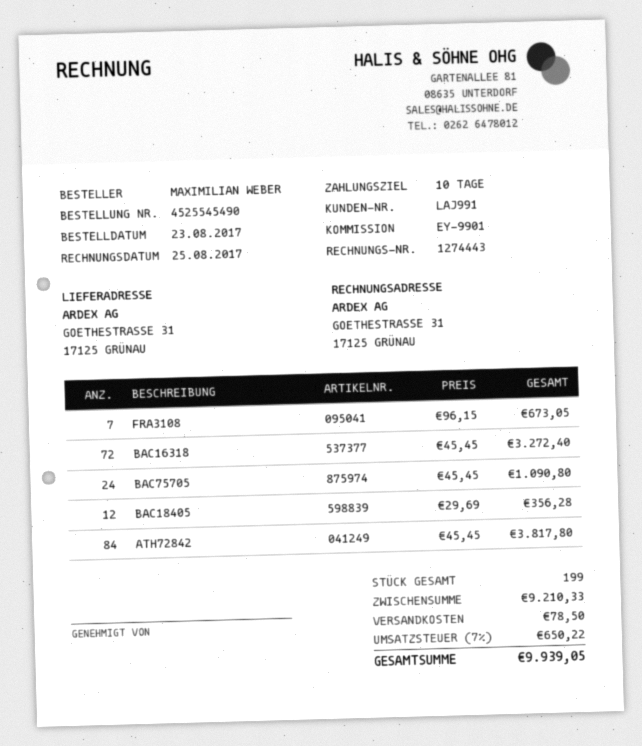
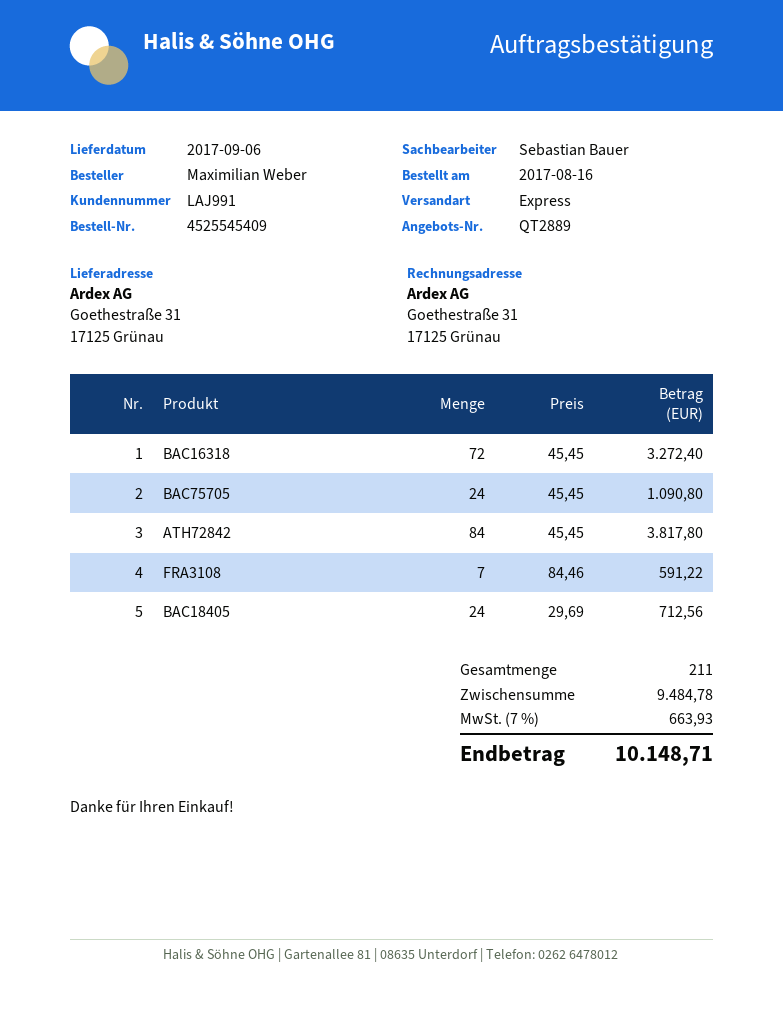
order number: 4525545490 -> 4525545409
order date: 2017-08-23 -> 2017-08-16
FRA3108: 7 x 96.15 = 673.05 -> 7 x 84.46 = 591.22
BAC18405: 12 x 29.69 = 356.28 -> 24 x 29.69 = 712.56
total quantity: 199 -> 211
subtotal: 9210.33 -> 9484.78
shipping: 78.50 -> none
tax: 7% = 650.22 -> 7% = 663.93
total: 9939.05 -> 10148.71

